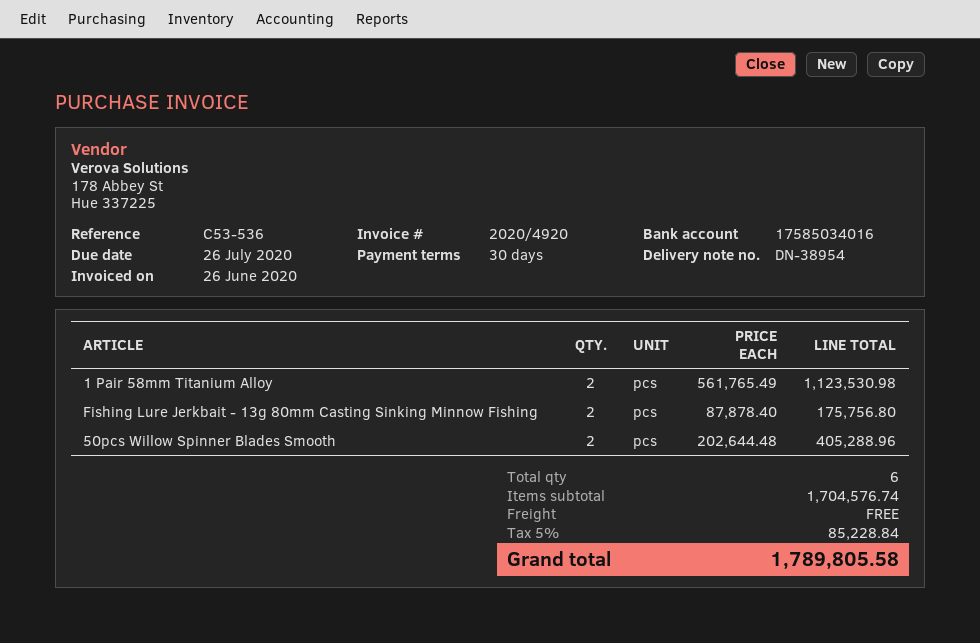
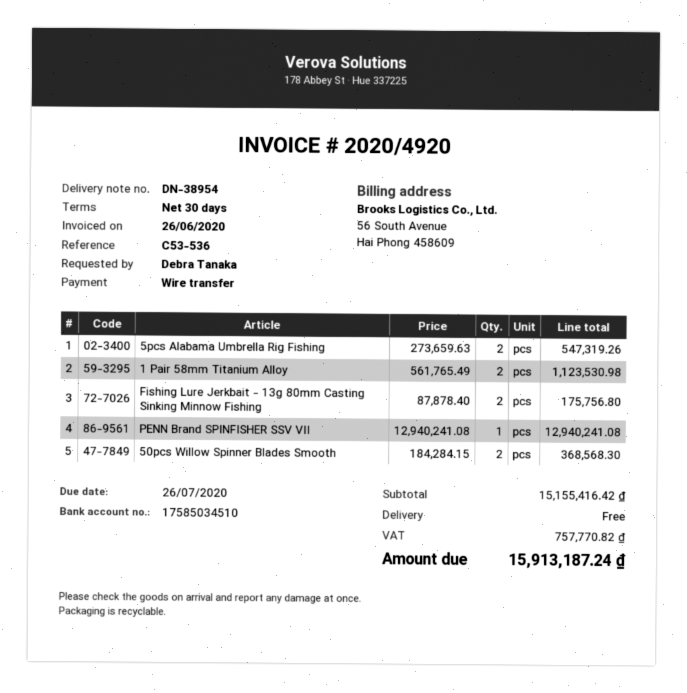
bank account: 17585034016 -> 17585034510
50pcs Willow Spinner Blades Smooth: 2 x 202644.48 = 405288.96 -> 2 x 184284.15 = 368568.30
5pcs Alabama Umbrella Rig Fishing: none -> 2 x 273659.63 = 547319.26
PENN Brand SPINFISHER SSV VII: none -> 1 x 12940241.08 = 12940241.08
subtotal: 1704576.74 -> 15155416.42
tax: 85228.84 -> 757770.82
total: 1789805.58 -> 15913187.24

